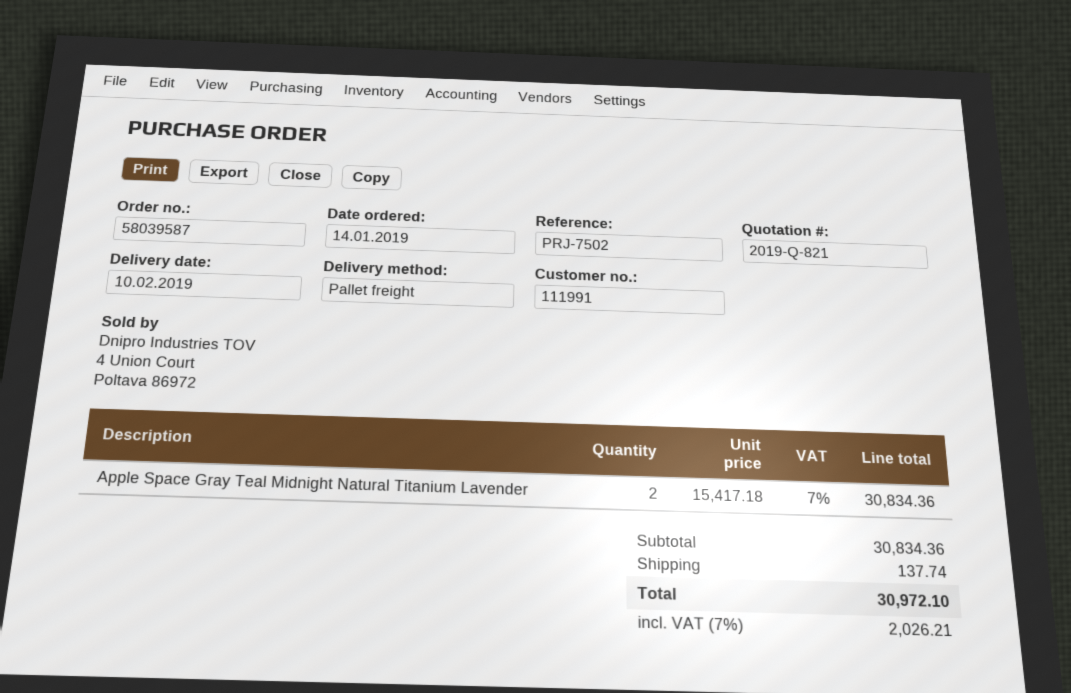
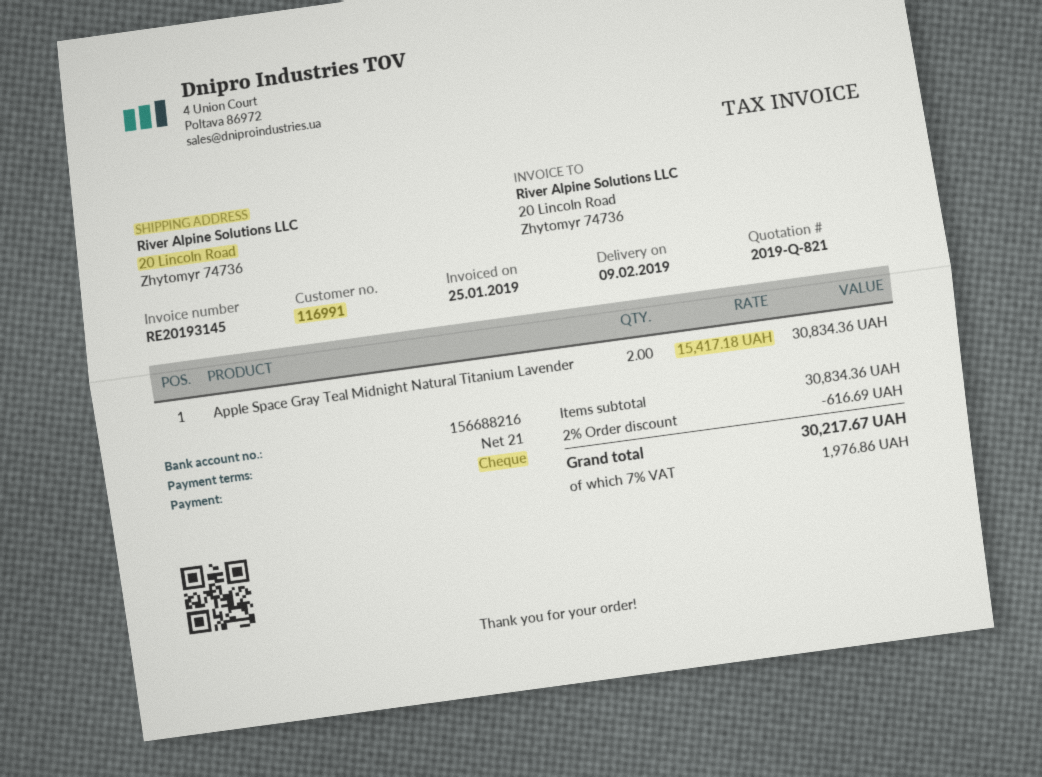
delivery date: 2019-02-10 -> 2019-02-09
customer number: 111991 -> 116991
discount: none -> 2% = 616.69
shipping: 137.74 -> none
tax: 7% = 2026.21 -> 7% = 1976.86
total: 30972.10 -> 30217.67

